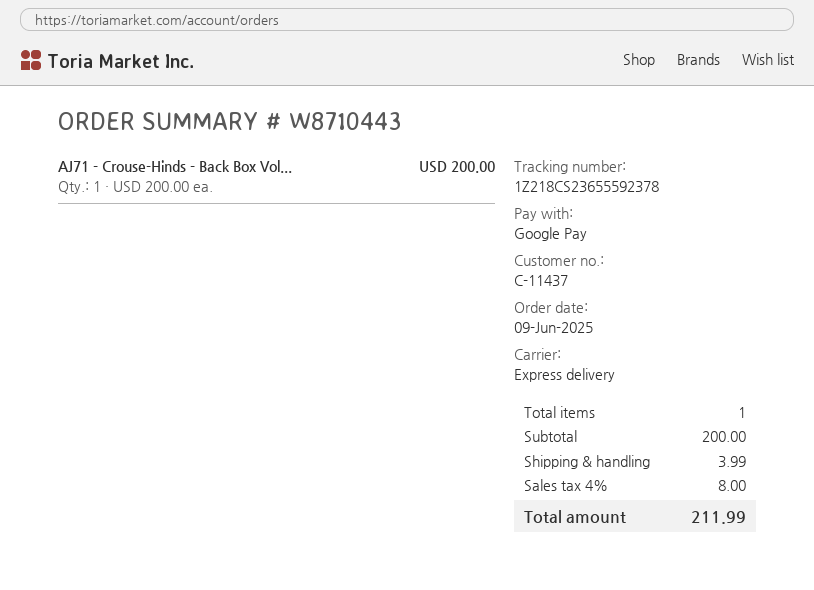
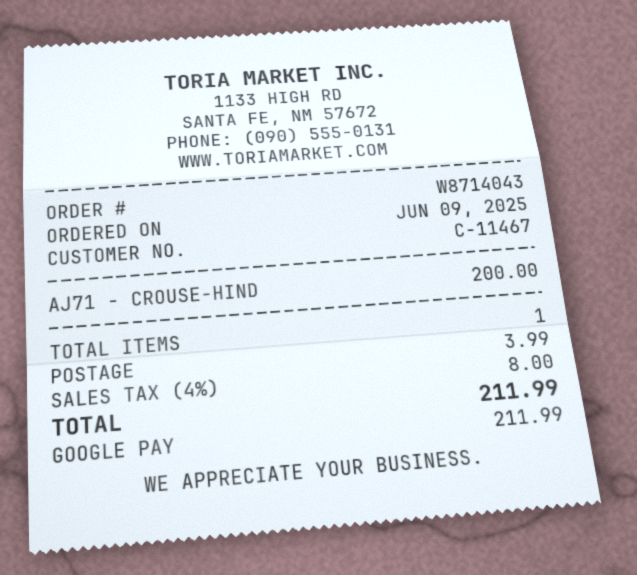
order number: W8710443 -> W8714043
customer number: C-11437 -> C-11467

